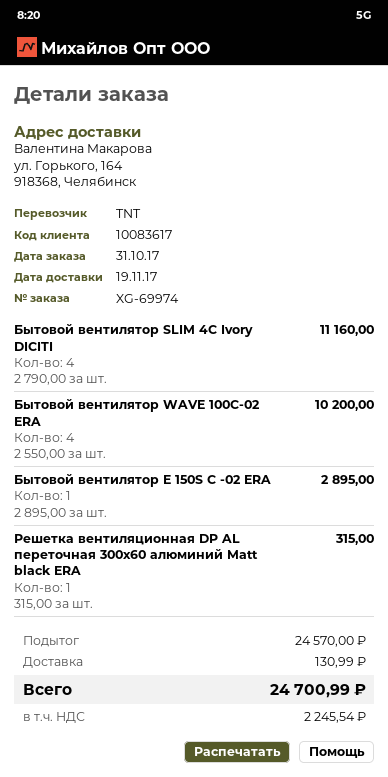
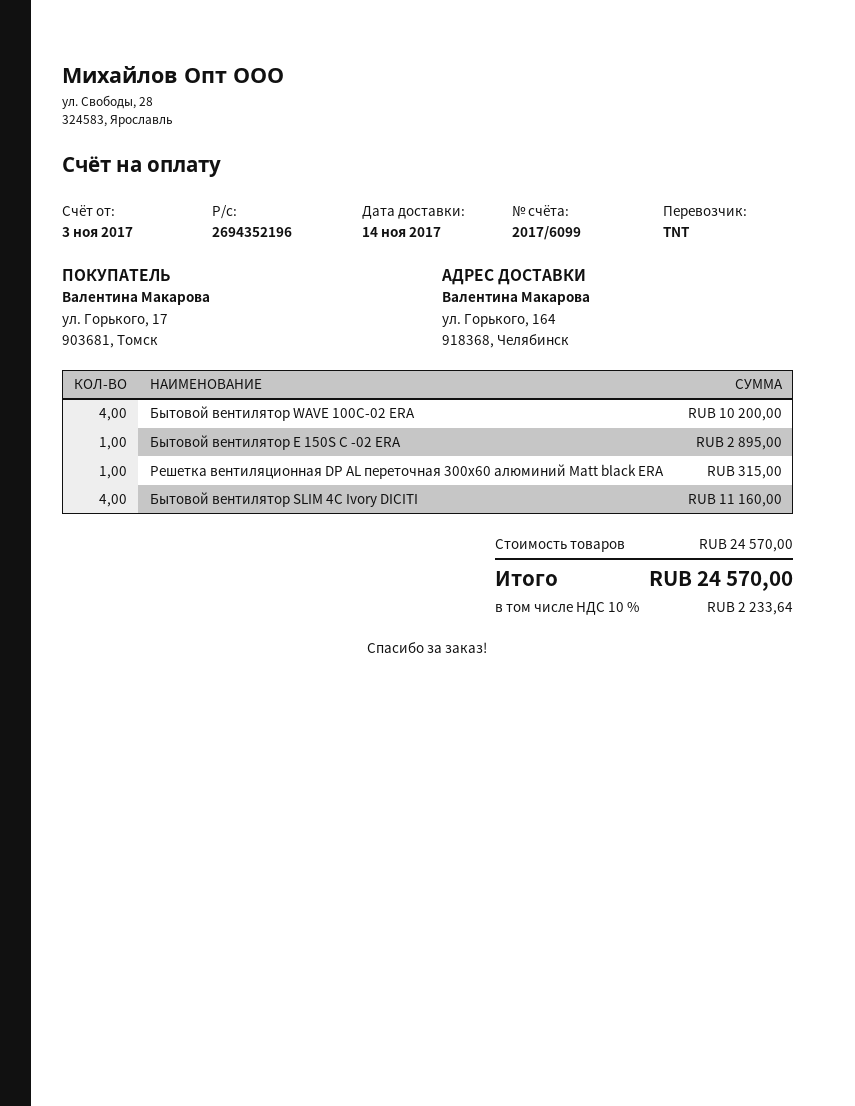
delivery date: 2017-11-19 -> 2017-11-14
shipping: 130.99 -> none
tax: 2245.54 -> 2233.64
total: 24700.99 -> 24570.00

